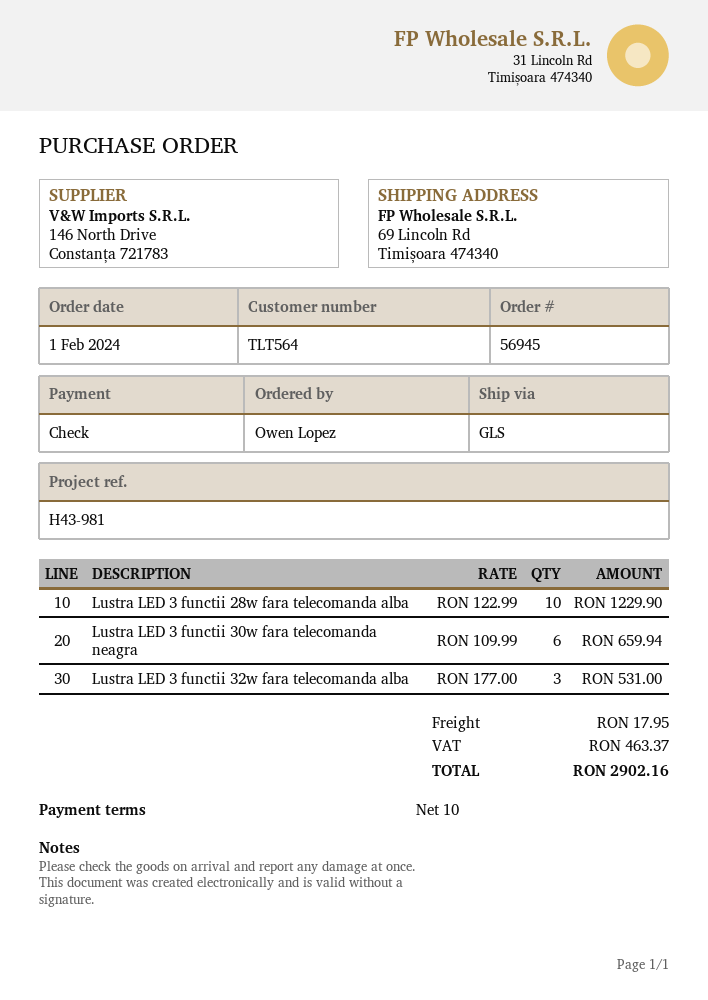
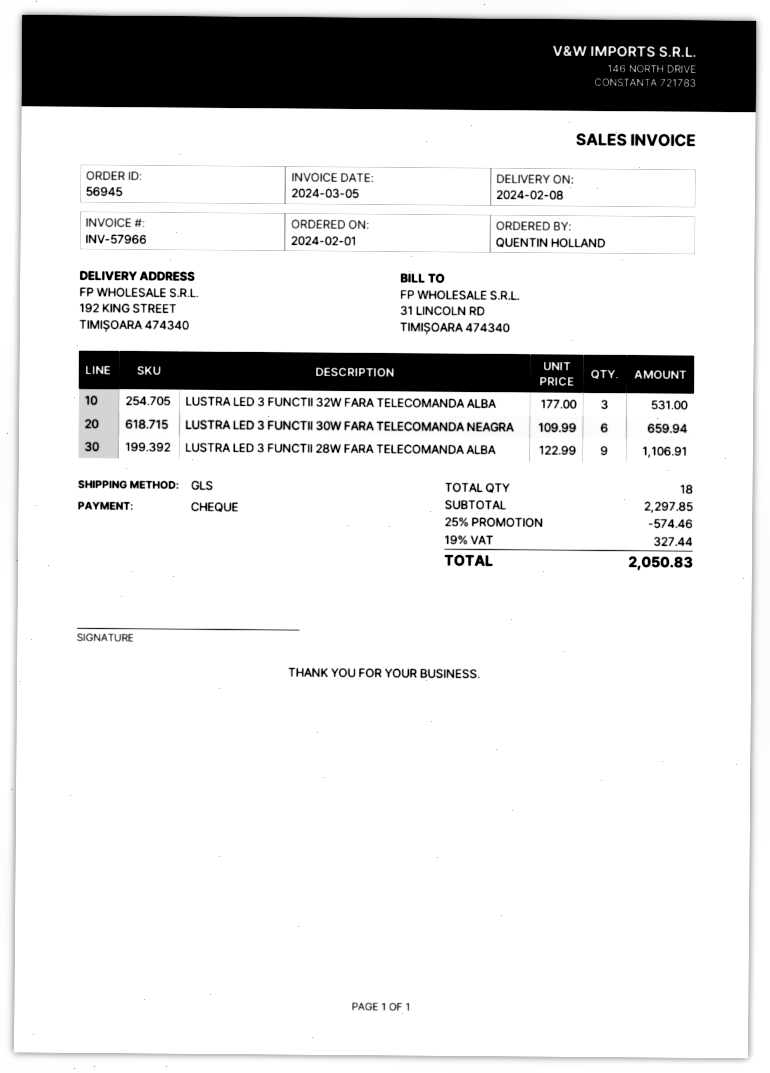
ordered by: Owen Lopez -> QUENTIN HOLLAND
ship to: 69 Lincoln Rd, Timișoara 474340 -> 192 KING STREET, TIMIȘOARA 474340
Lustra LED 3 functii 28w fara telecomanda alba: 10 x 122.99 = 1229.90 -> 9 x 122.99 = 1106.91
discount: none -> 25% = 574.46
shipping: 17.95 -> none
tax: 463.37 -> 327.44
total: 2902.16 -> 2050.83

